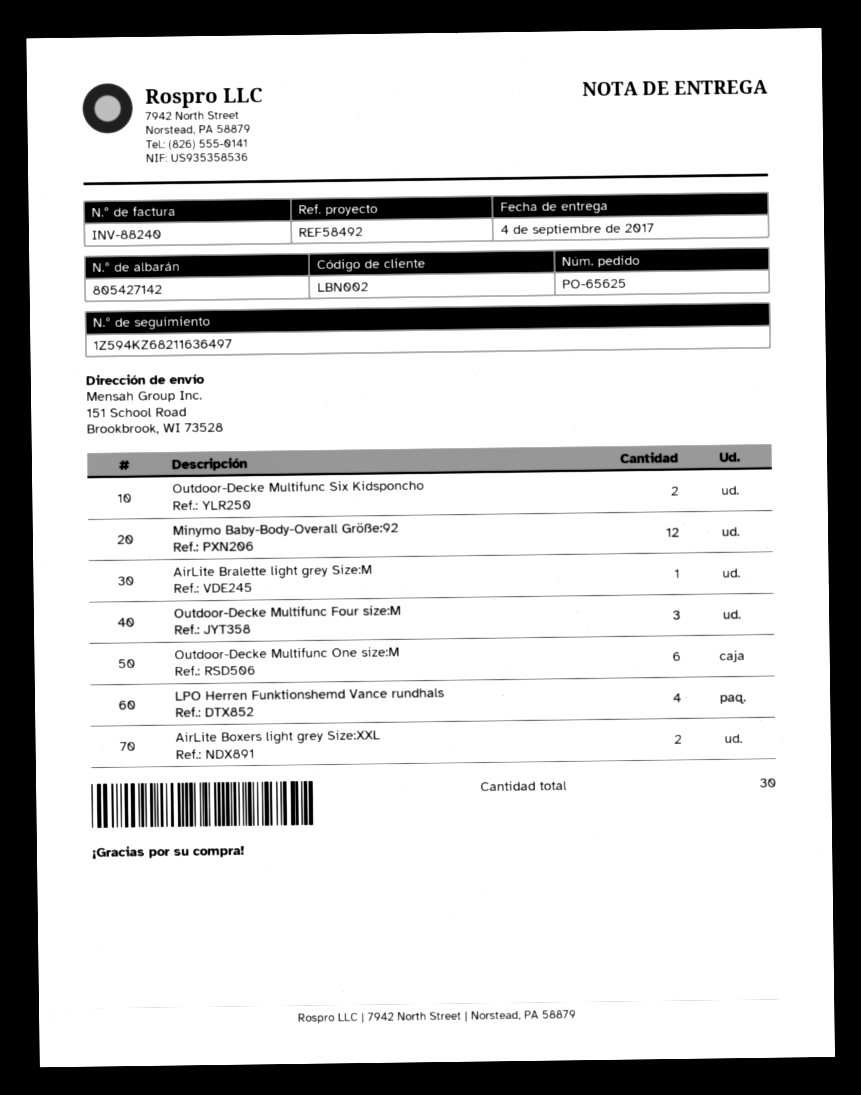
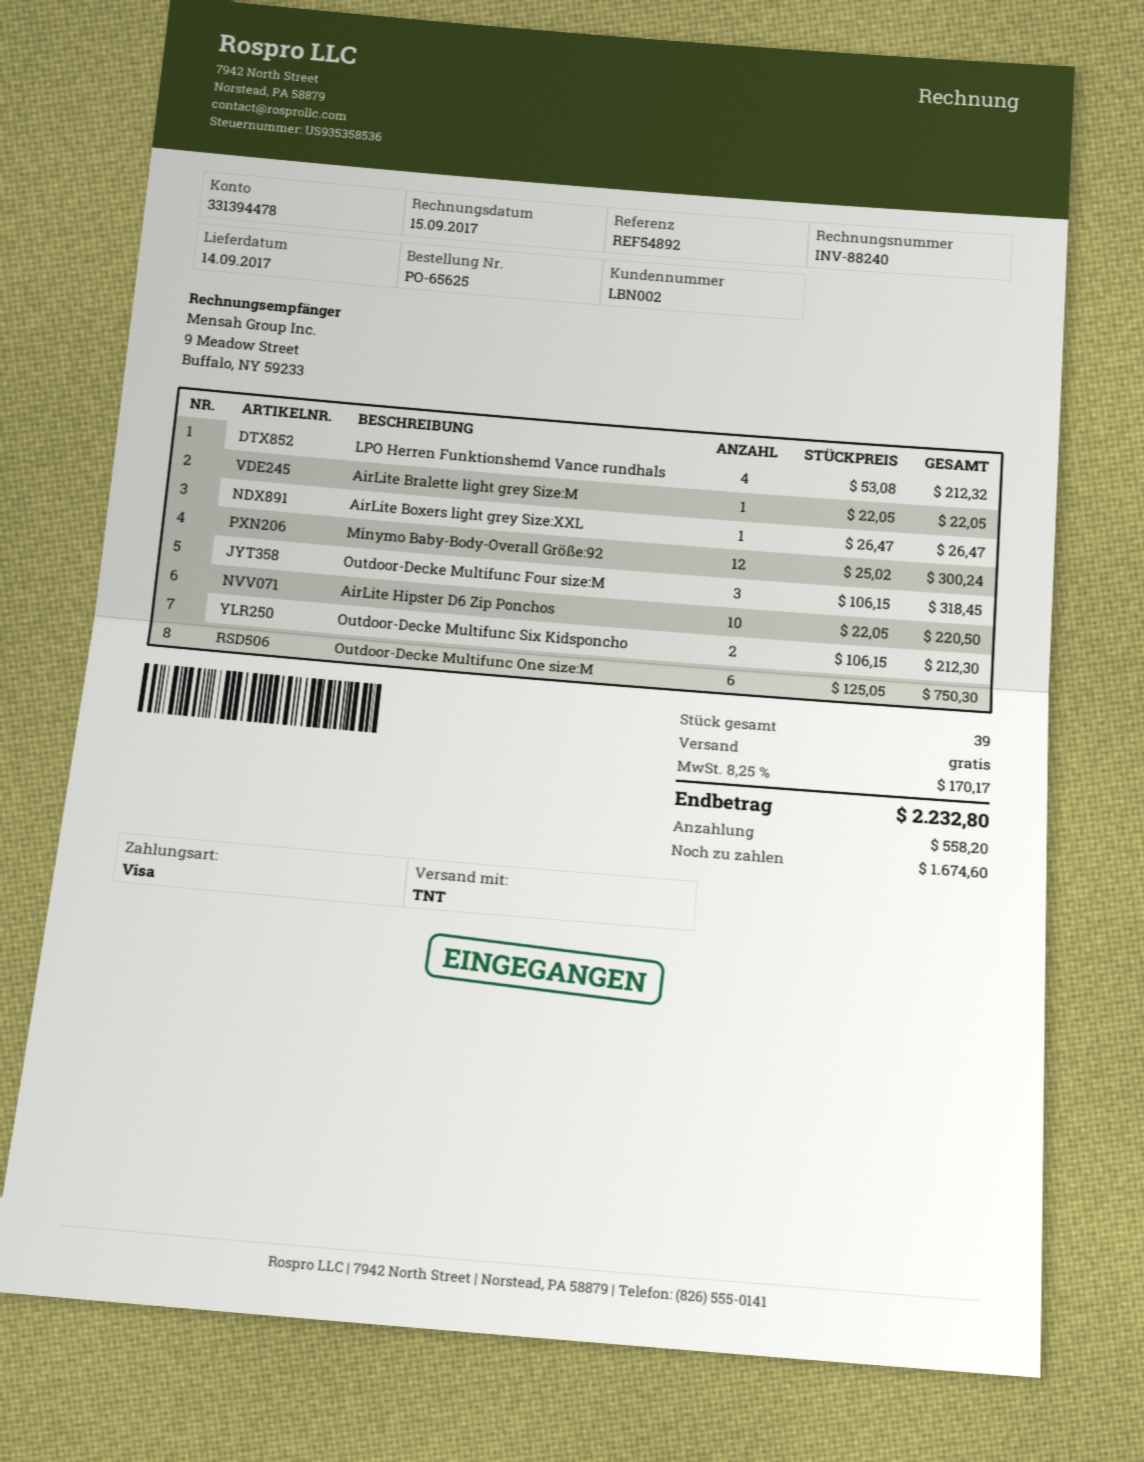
delivery date: 2017-09-04 -> 2017-09-14
reference: REF58492 -> REF54892
AirLite Boxers light grey Size:XXL: 2 -> 1
AirLite Hipster D6 Zip Ponchos: none -> 10
total quantity: 30 -> 39

